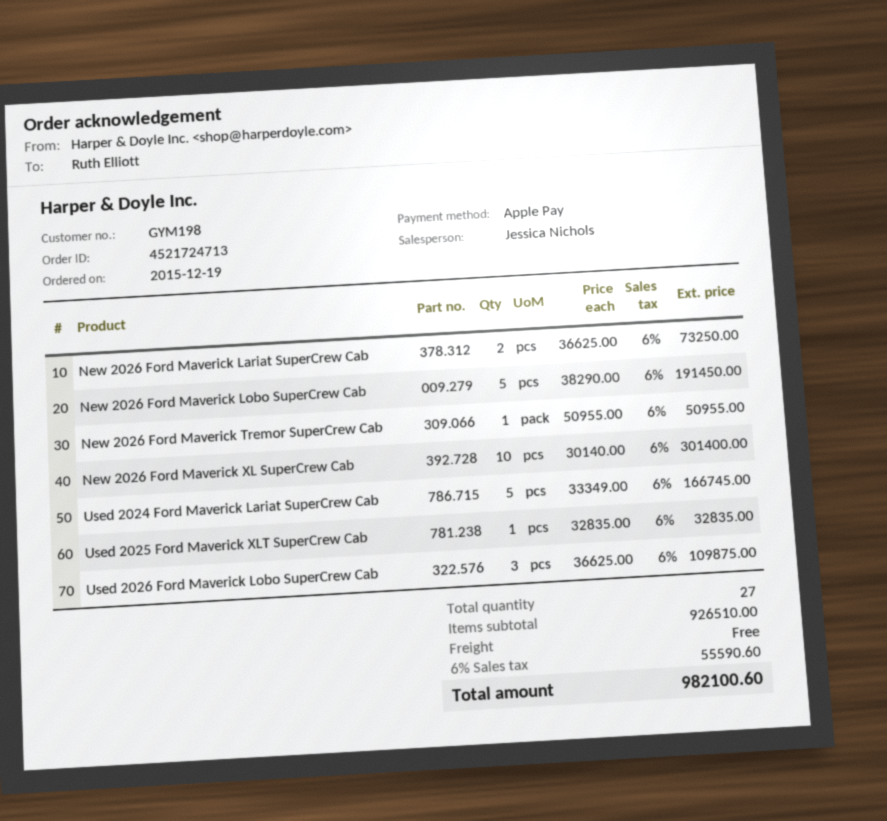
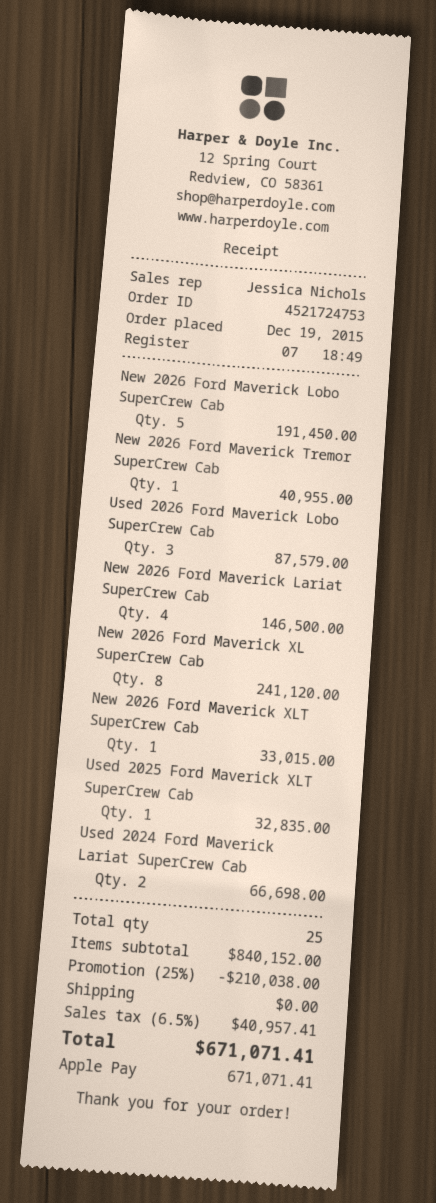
order number: 4521724713 -> 4521724753
New 2026 Ford Maverick Lariat SuperCrew Cab: 2 for 73250.00 -> 4 for 146500.00
New 2026 Ford Maverick Tremor SuperCrew Cab: 1 for 50955.00 -> 1 for 40955.00
New 2026 Ford Maverick XL SuperCrew Cab: 10 for 301400.00 -> 8 for 241120.00
Used 2024 Ford Maverick Lariat SuperCrew Cab: 5 for 166745.00 -> 2 for 66698.00
Used 2026 Ford Maverick Lobo SuperCrew Cab: 3 for 109875.00 -> 3 for 87579.00
New 2026 Ford Maverick XLT SuperCrew Cab: none -> 1 for 33015.00
total quantity: 27 -> 25
subtotal: 926510.00 -> 840152.00
discount: none -> 25% = 210038.00
tax: 6% = 55590.60 -> 6.5% = 40957.41
total: 982100.60 -> 671071.41

